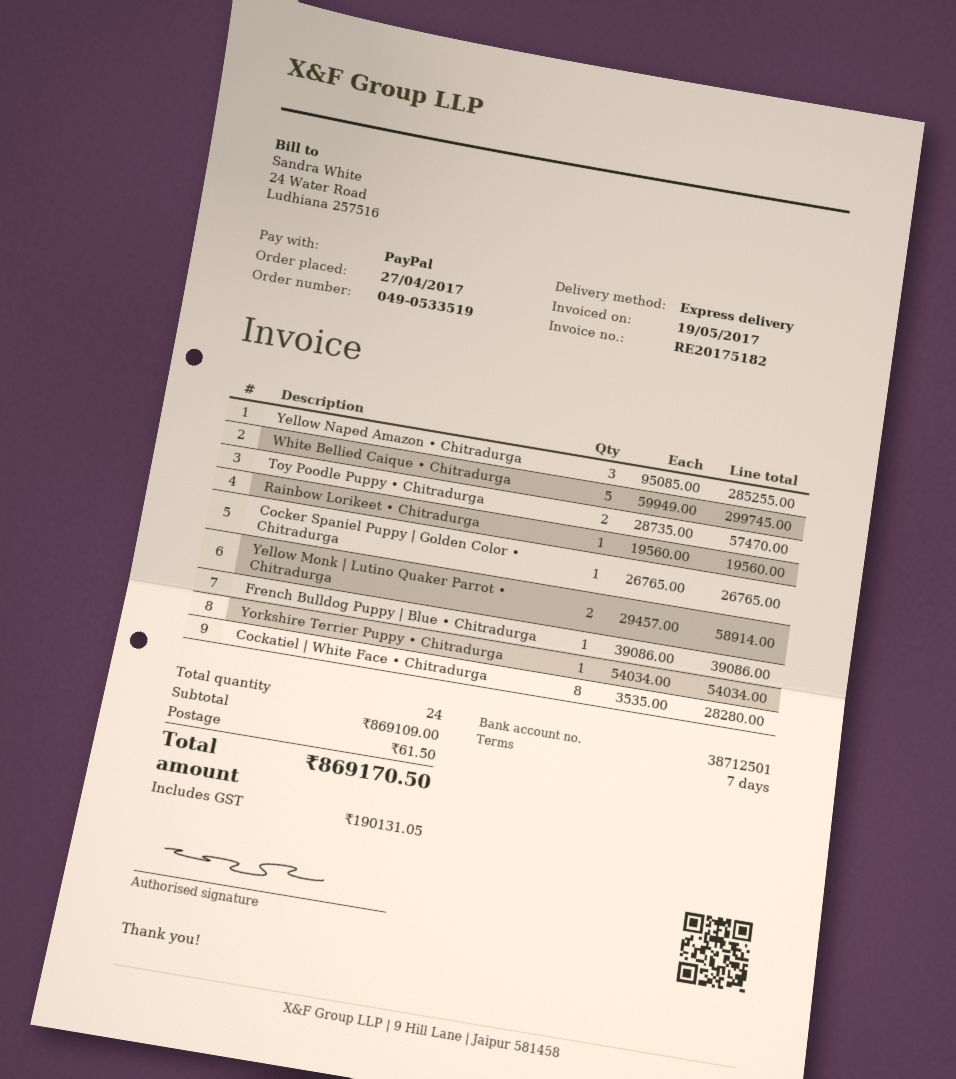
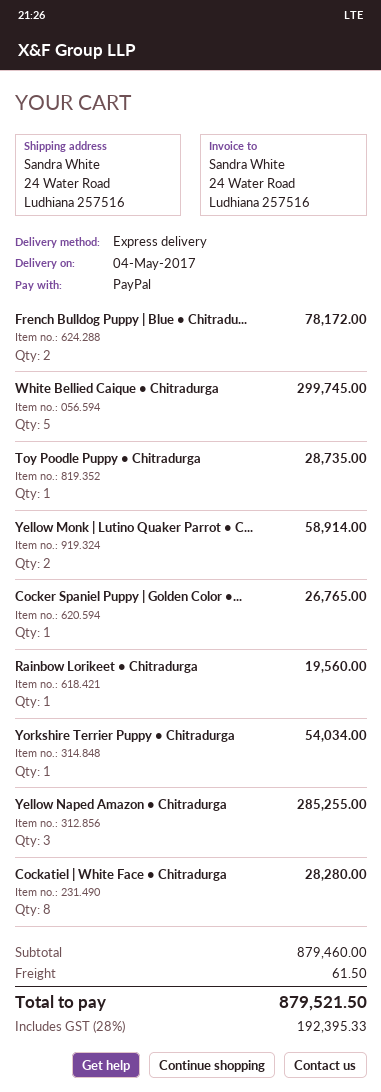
Toy Poodle Puppy • Chitradurga: 2 for 57470.00 -> 1 for 28735.00
French Bulldog Puppy | Blue • Chitradurga: 1 for 39086.00 -> 2 for 78172.00
subtotal: 869109.00 -> 879460.00
tax: 190131.05 -> 192395.33
total: 869170.50 -> 879521.50

